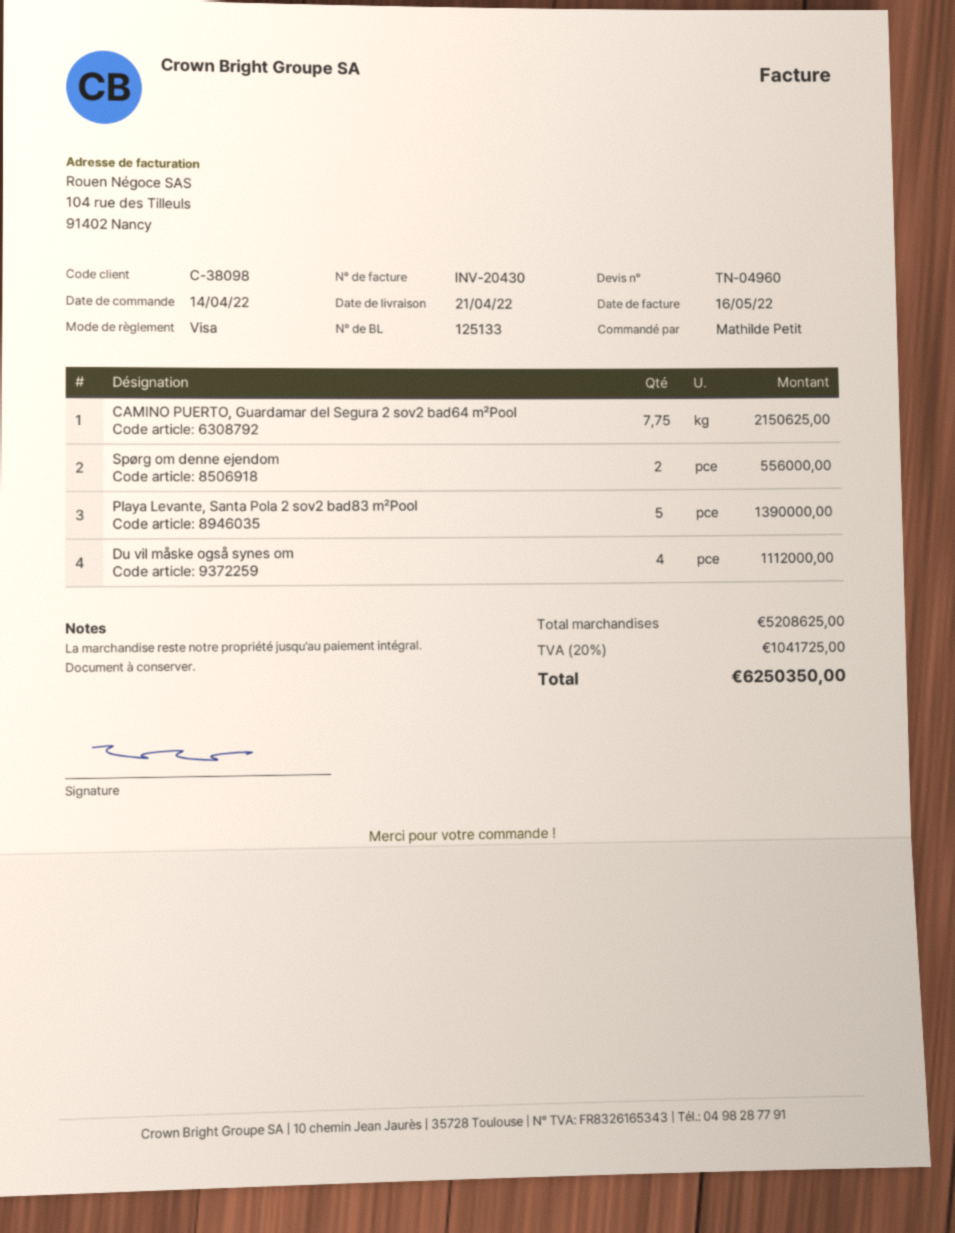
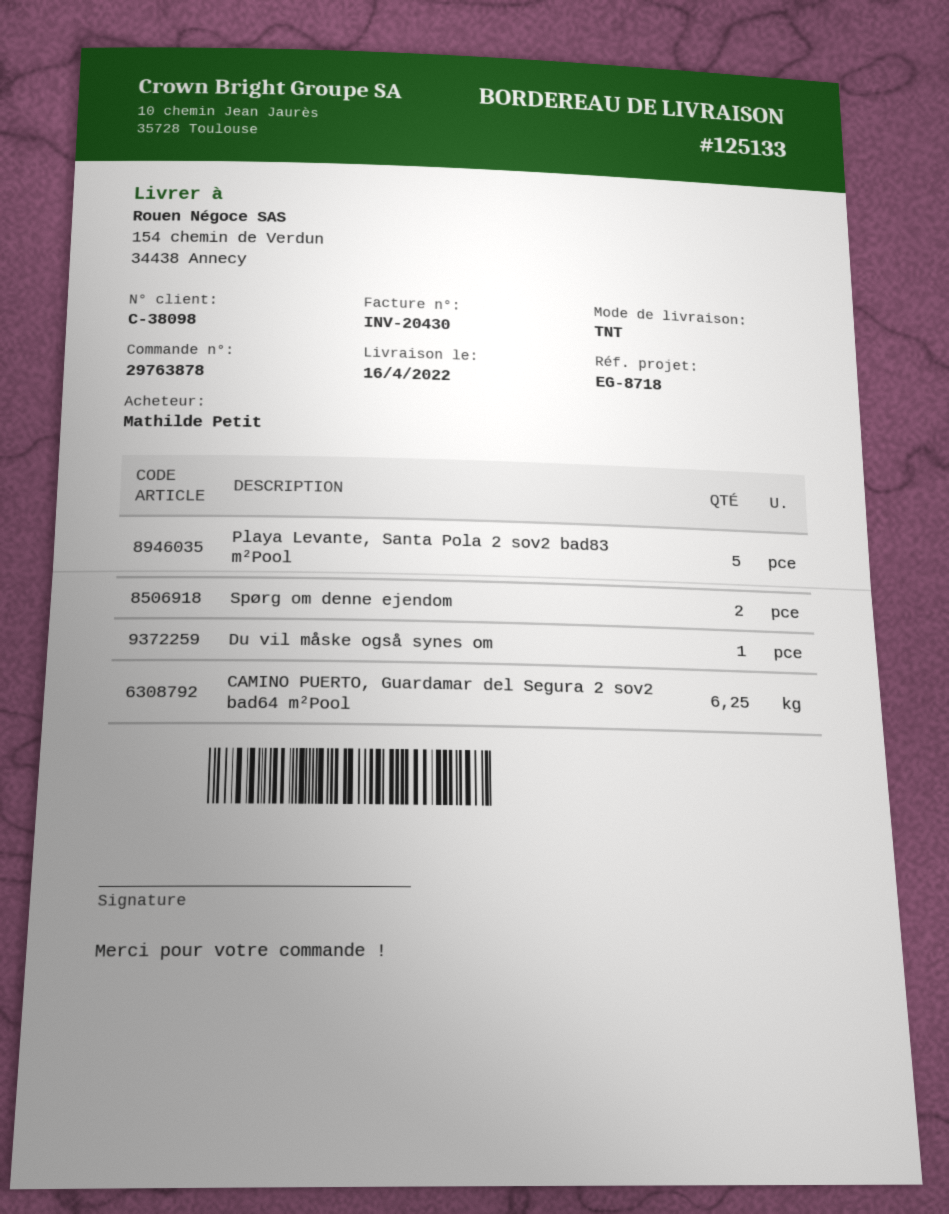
delivery date: 2022-04-21 -> 2022-04-16
CAMINO PUERTO, Guardamar del Segura 2 sov2 bad64 m²Pool: 7.75 -> 6.25
Du vil måske også synes om: 4 -> 1

